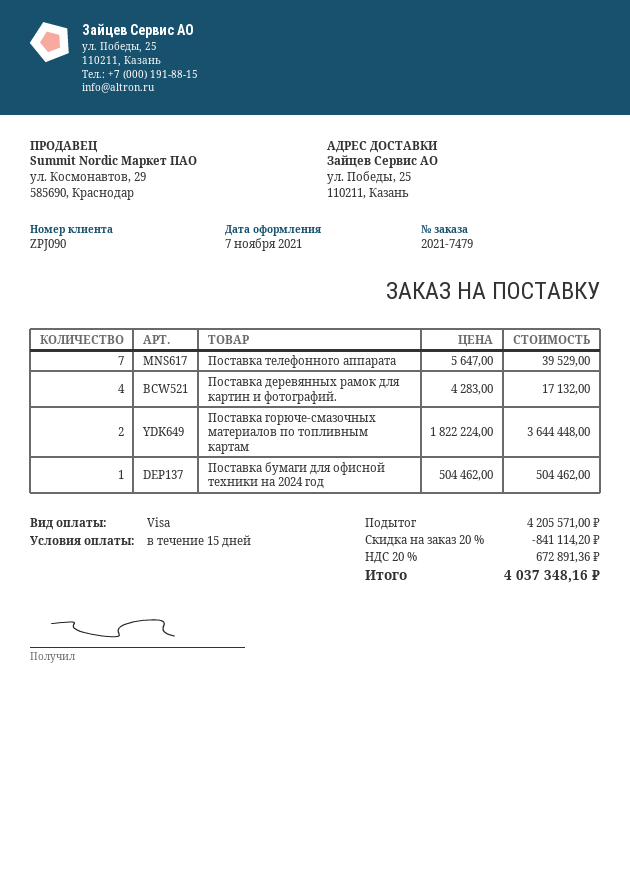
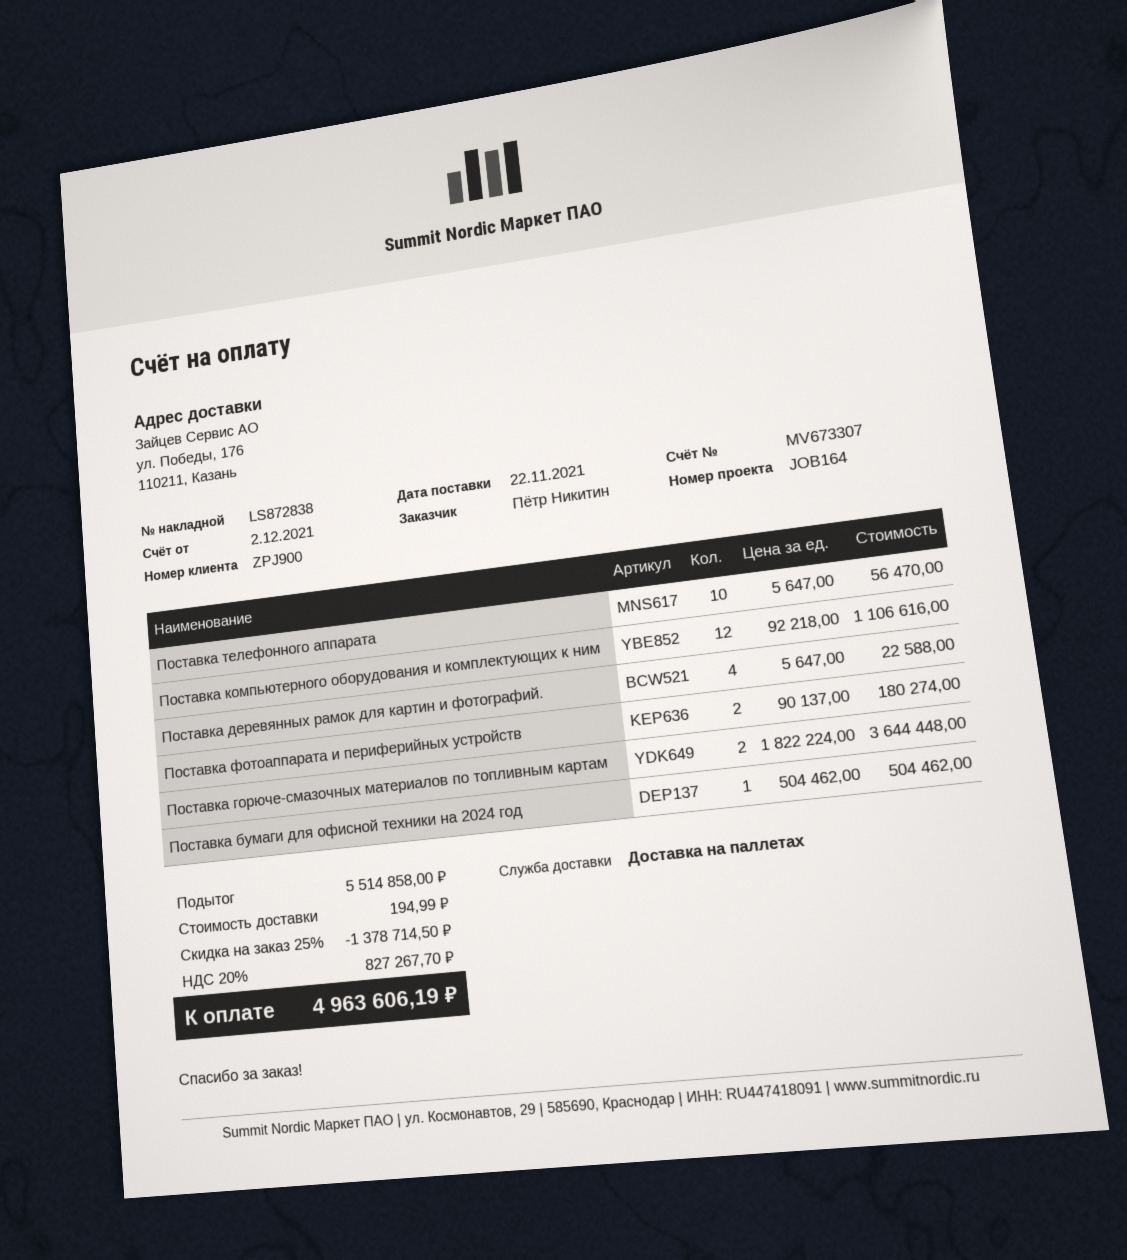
customer number: ZPJ090 -> ZPJ900
ship to: ул. Победы, 25, 110211, Казань -> ул. Победы, 176, 110211, Казань
Поставка телефонного аппарата: 7 x 5647.00 = 39529.00 -> 10 x 5647.00 = 56470.00
Поставка деревянных рамок для картин и фотографий.: 4 x 4283.00 = 17132.00 -> 4 x 5647.00 = 22588.00
Поставка компьютерного оборудования и комплектующих к ним: none -> 12 x 92218.00 = 1106616.00
Поставка фотоаппарата и периферийных устройств: none -> 2 x 90137.00 = 180274.00
subtotal: 4205571.00 -> 5514858.00
discount: 20% = 841114.20 -> 25% = 1378714.50
shipping: none -> 194.99
tax: 20% = 672891.36 -> 20% = 827267.70
total: 4037348.16 -> 4963606.19

